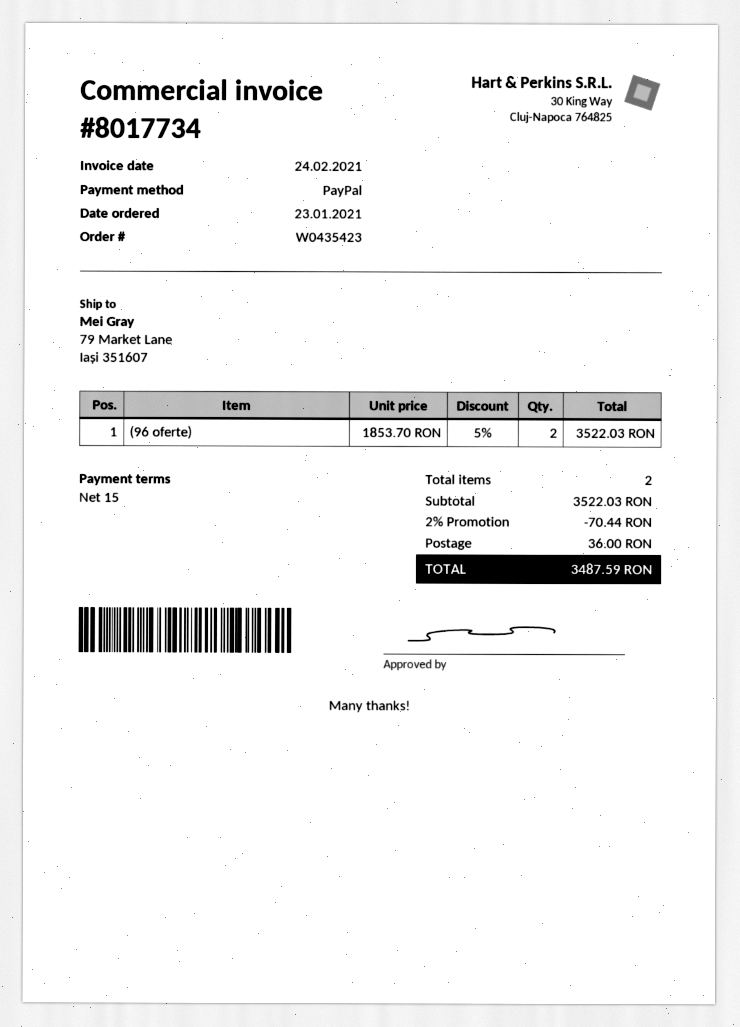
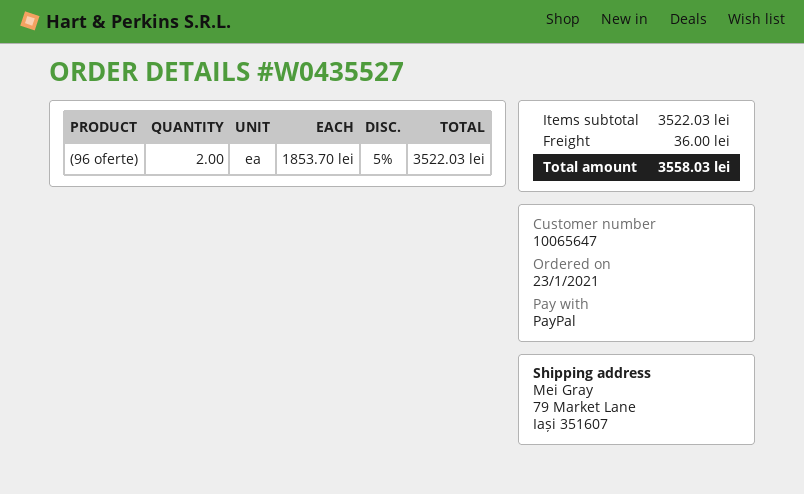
order number: W0435423 -> W0435527
discount: 2% = 70.44 -> none
total: 3487.59 -> 3558.03

